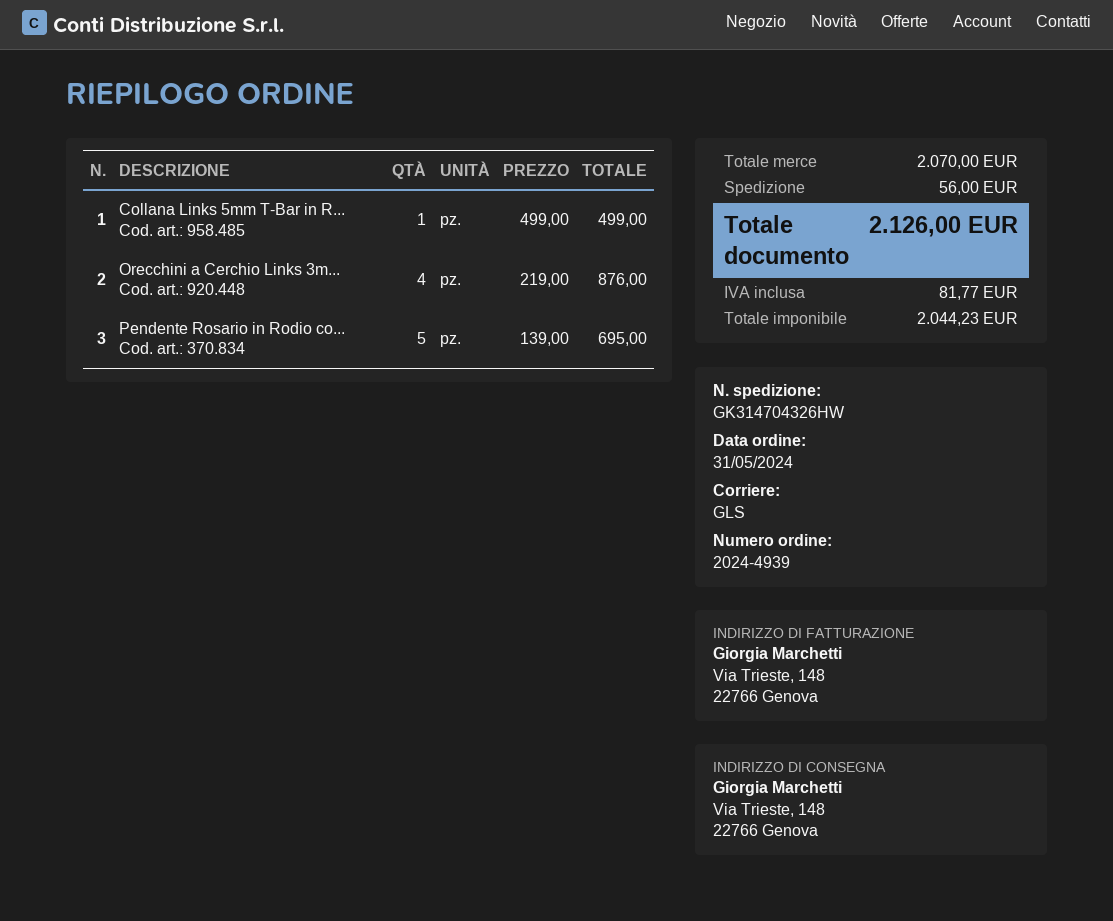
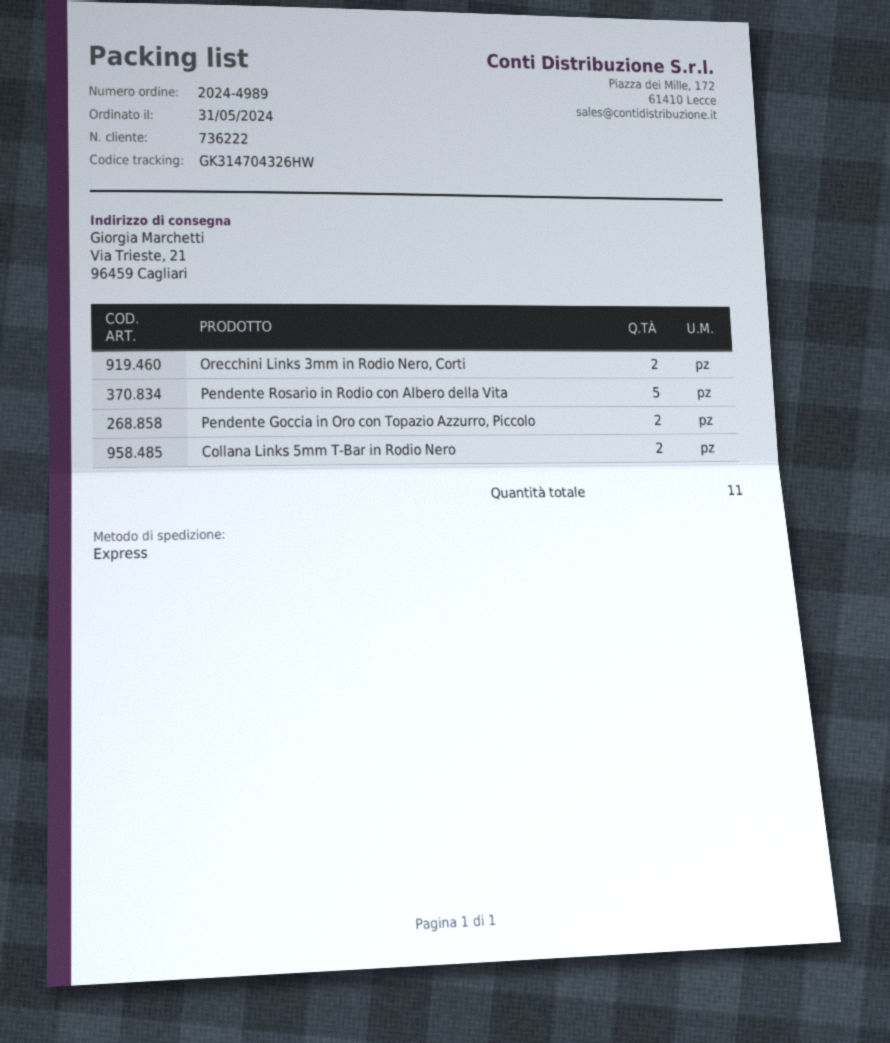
order number: 2024-4939 -> 2024-4989
shipping method: GLS -> express
ship to: Via Trieste, 148, 22766 Genova -> Via Trieste, 21, 96459 Cagliari
Collana Links 5mm T-Bar in R...: 1 -> 2
Orecchini a Cerchio Links 3m...: 4 -> none
Orecchini Links 3mm in Rodio Nero, Corti: none -> 2
Pendente Goccia in Oro con Topazio Azzurro, Piccolo: none -> 2

